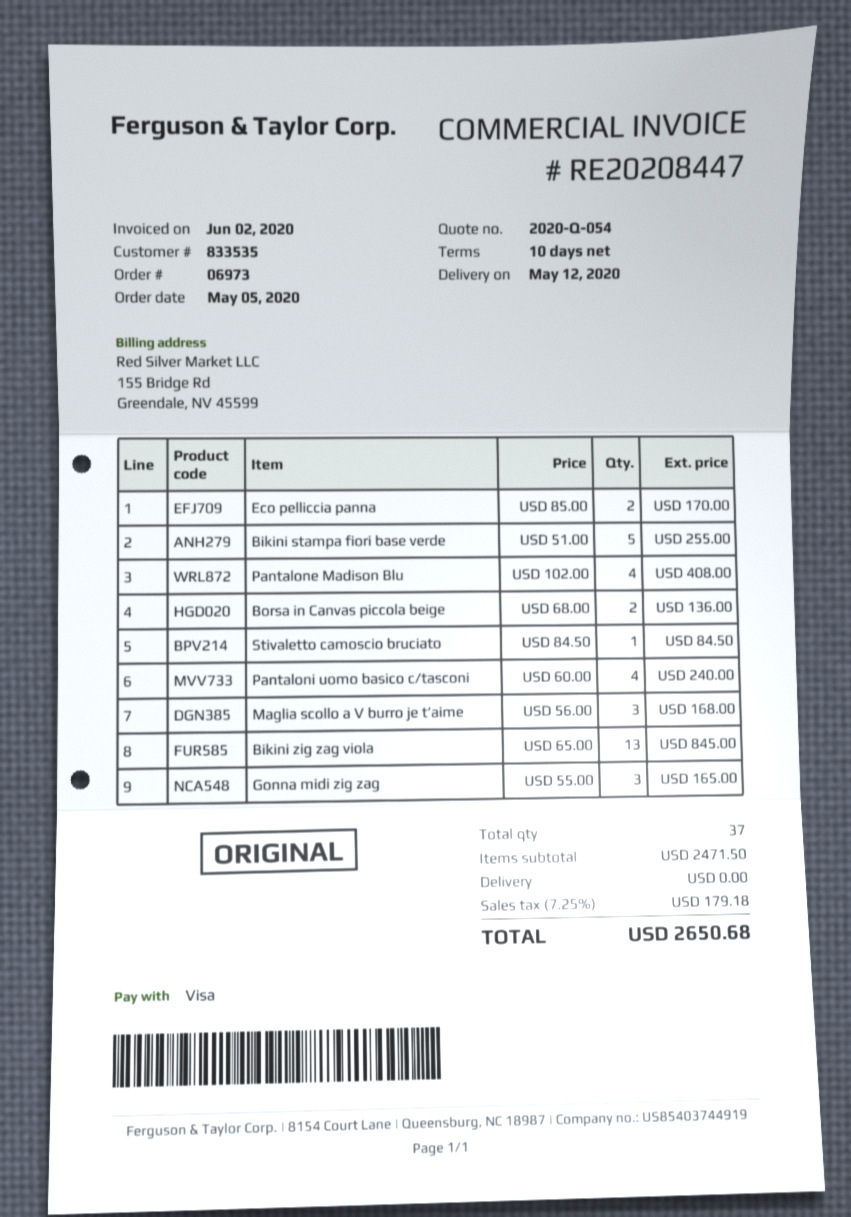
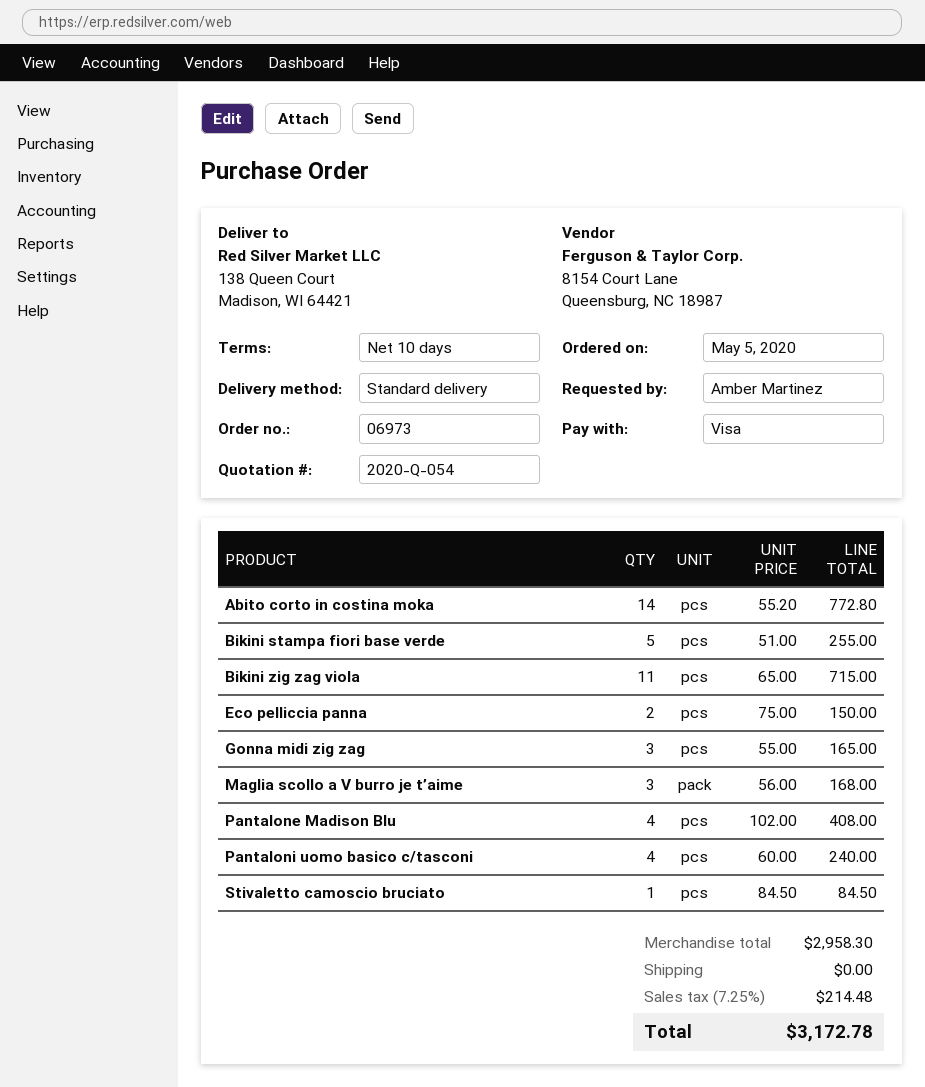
Eco pelliccia panna: 2 x 85.00 = 170.00 -> 2 x 75.00 = 150.00
Borsa in Canvas piccola beige: 2 x 68.00 = 136.00 -> none
Bikini zig zag viola: 13 x 65.00 = 845.00 -> 11 x 65.00 = 715.00
Abito corto in costina moka: none -> 14 x 55.20 = 772.80
subtotal: 2471.50 -> 2958.30
tax: 7.25% = 179.18 -> 7.25% = 214.48
total: 2650.68 -> 3172.78

